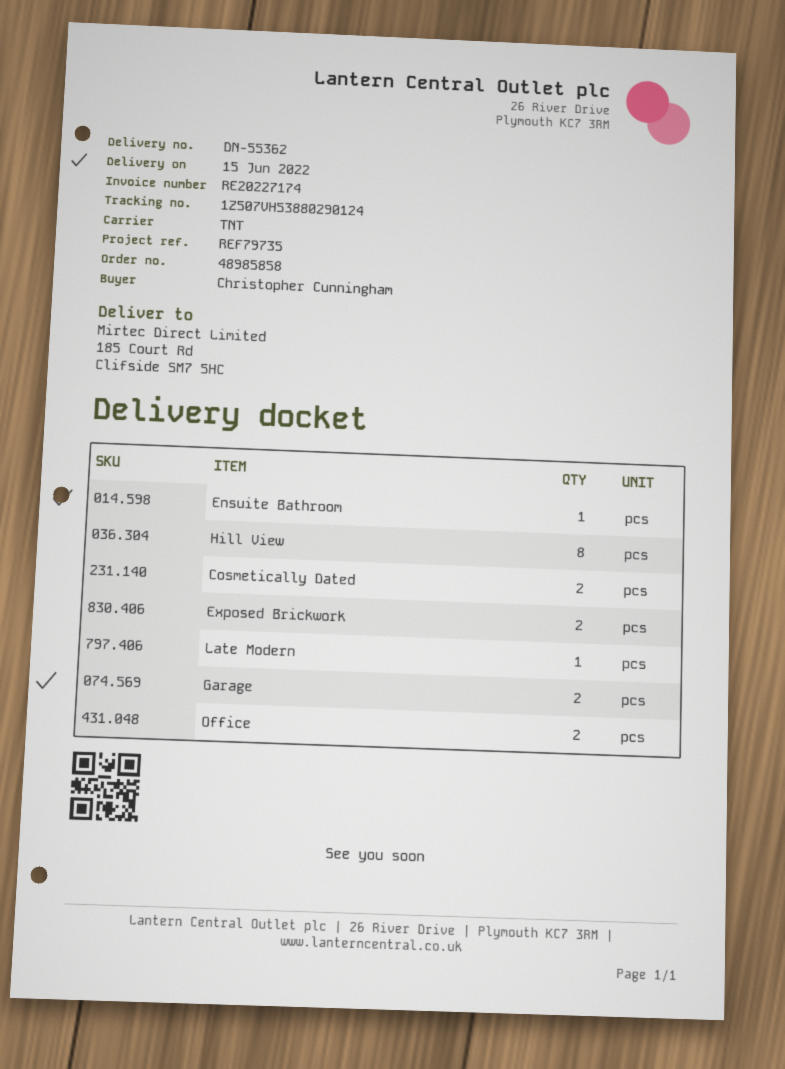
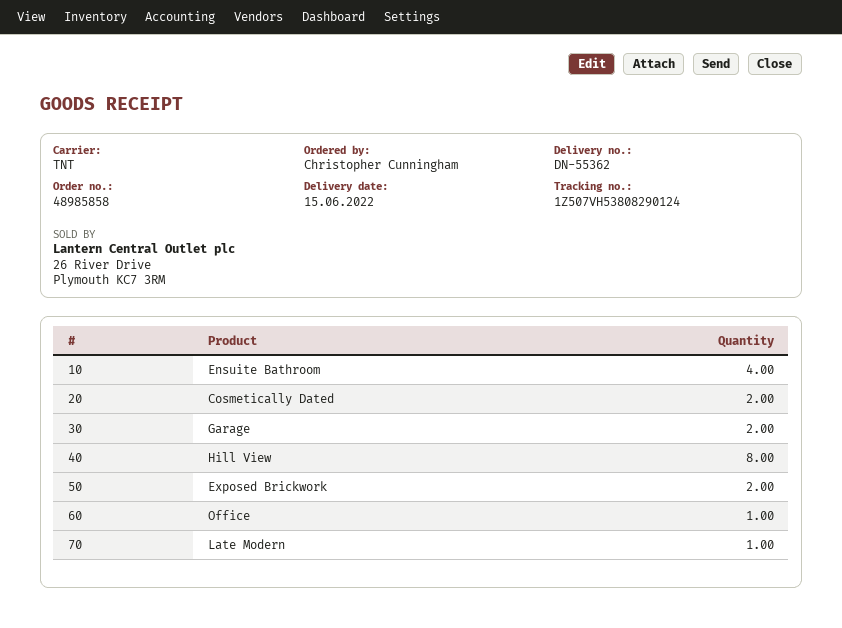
tracking number: 1Z507VH53880290124 -> 1Z507VH53808290124
Ensuite Bathroom: 1 -> 4
Office: 2 -> 1

